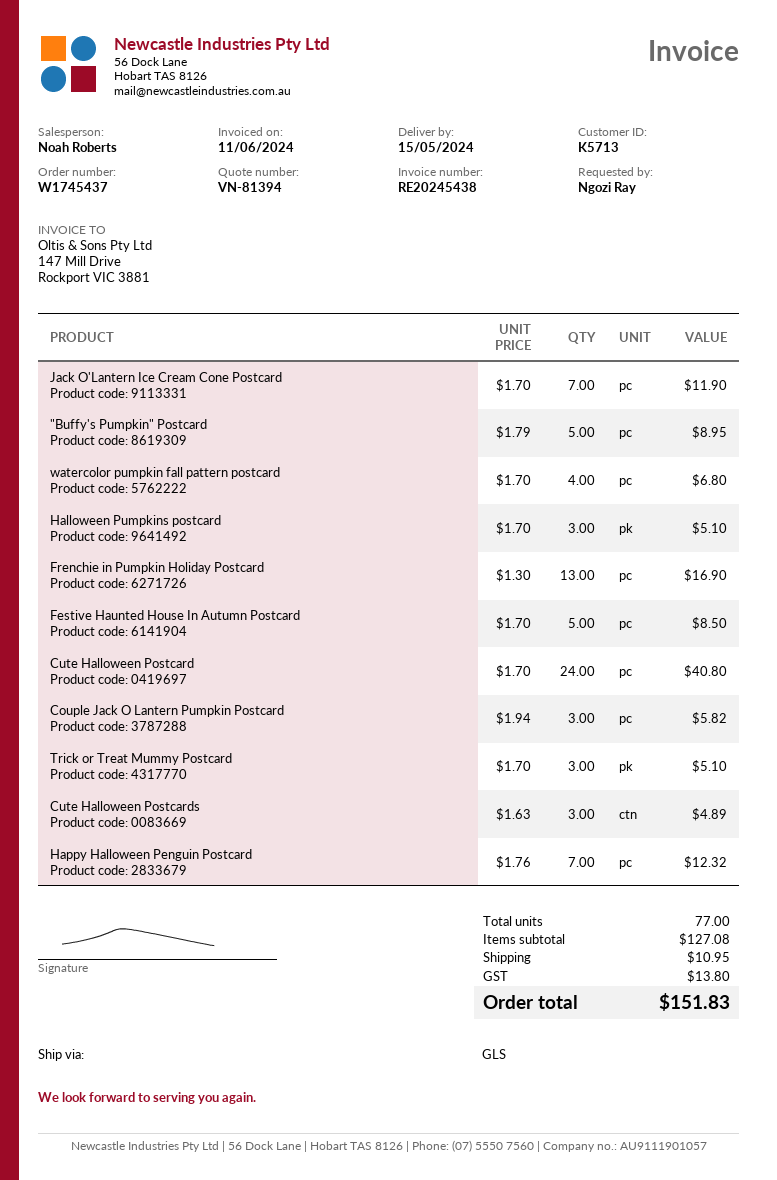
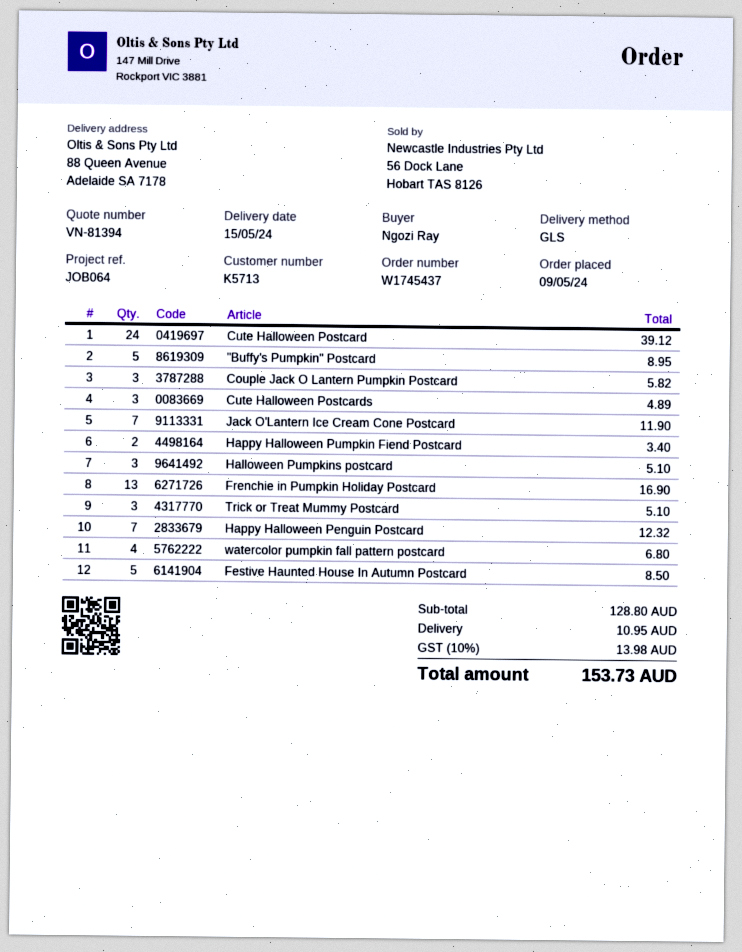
Cute Halloween Postcard: 24 for 40.80 -> 24 for 39.12
Happy Halloween Pumpkin Fiend Postcard: none -> 2 for 3.40
subtotal: 127.08 -> 128.80
tax: 13.80 -> 13.98
total: 151.83 -> 153.73

